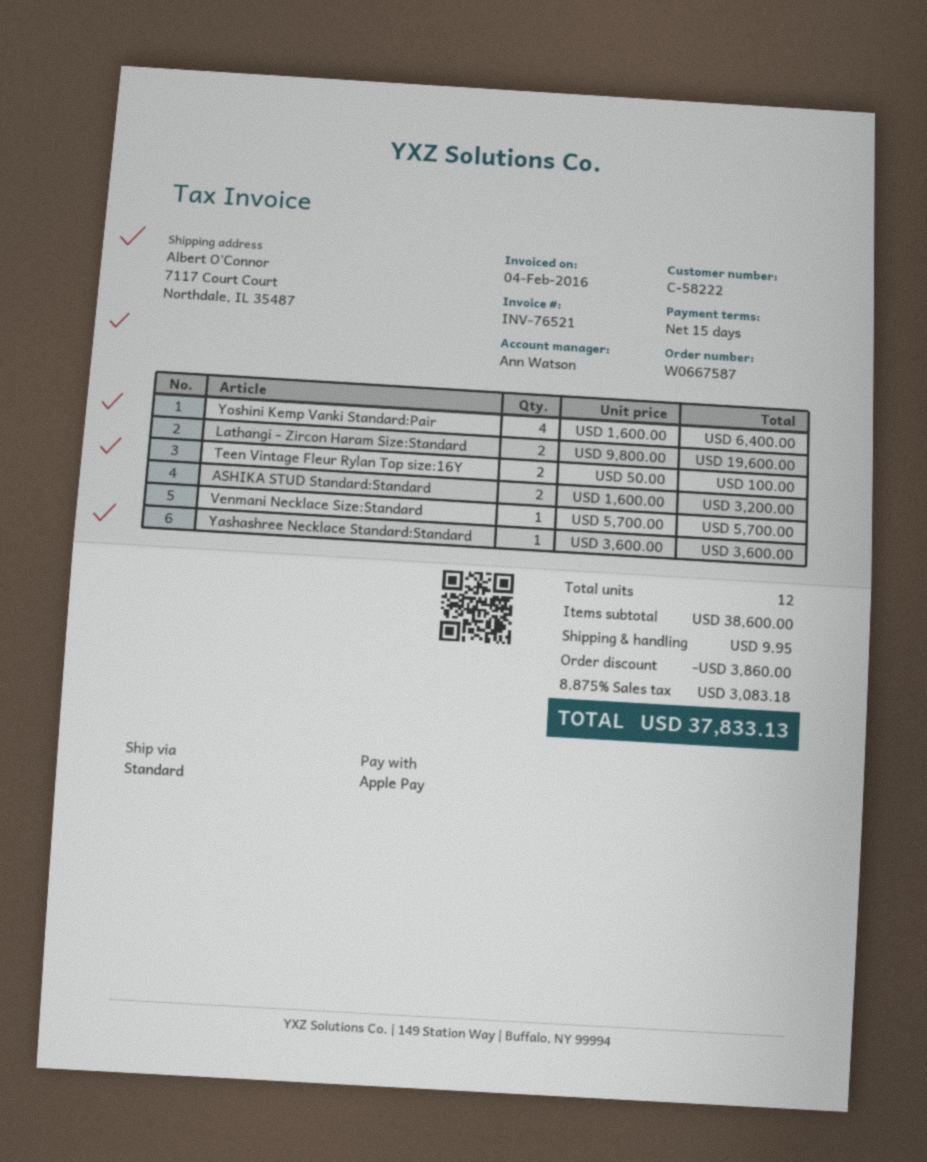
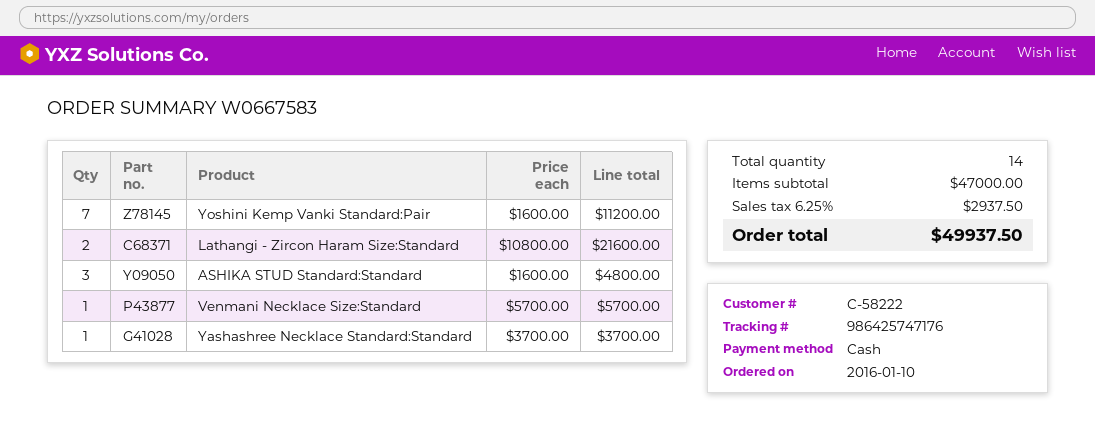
order number: W0667587 -> W0667583
payment method: Apple Pay -> cash
Yoshini Kemp Vanki Standard:Pair: 4 x 1600.00 = 6400.00 -> 7 x 1600.00 = 11200.00
Lathangi - Zircon Haram Size:Standard: 2 x 9800.00 = 19600.00 -> 2 x 10800.00 = 21600.00
Teen Vintage Fleur Rylan Top size:16Y: 2 x 50.00 = 100.00 -> none
ASHIKA STUD Standard:Standard: 2 x 1600.00 = 3200.00 -> 3 x 1600.00 = 4800.00
Yashashree Necklace Standard:Standard: 1 x 3600.00 = 3600.00 -> 1 x 3700.00 = 3700.00
total quantity: 12 -> 14
subtotal: 38600.00 -> 47000.00
discount: 3860.00 -> none
shipping: 9.95 -> none
tax: 8.875% = 3083.18 -> 6.25% = 2937.50
total: 37833.13 -> 49937.50

